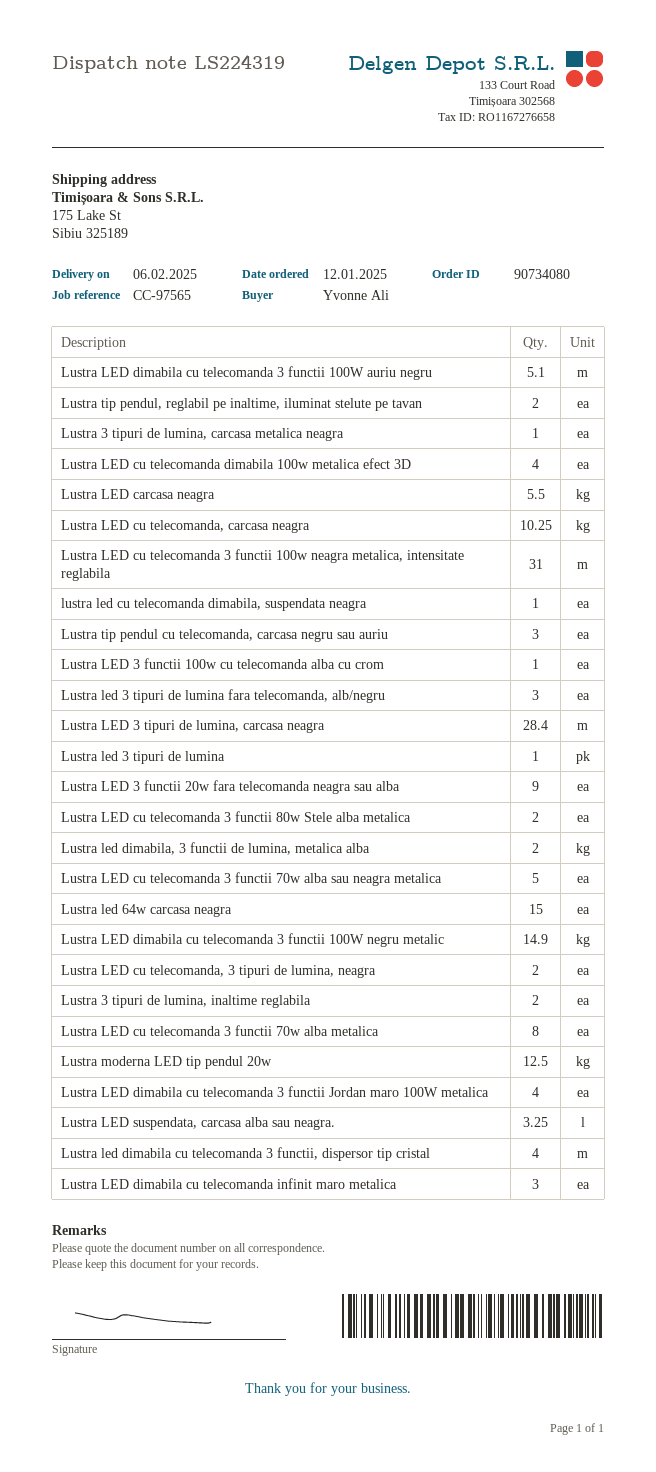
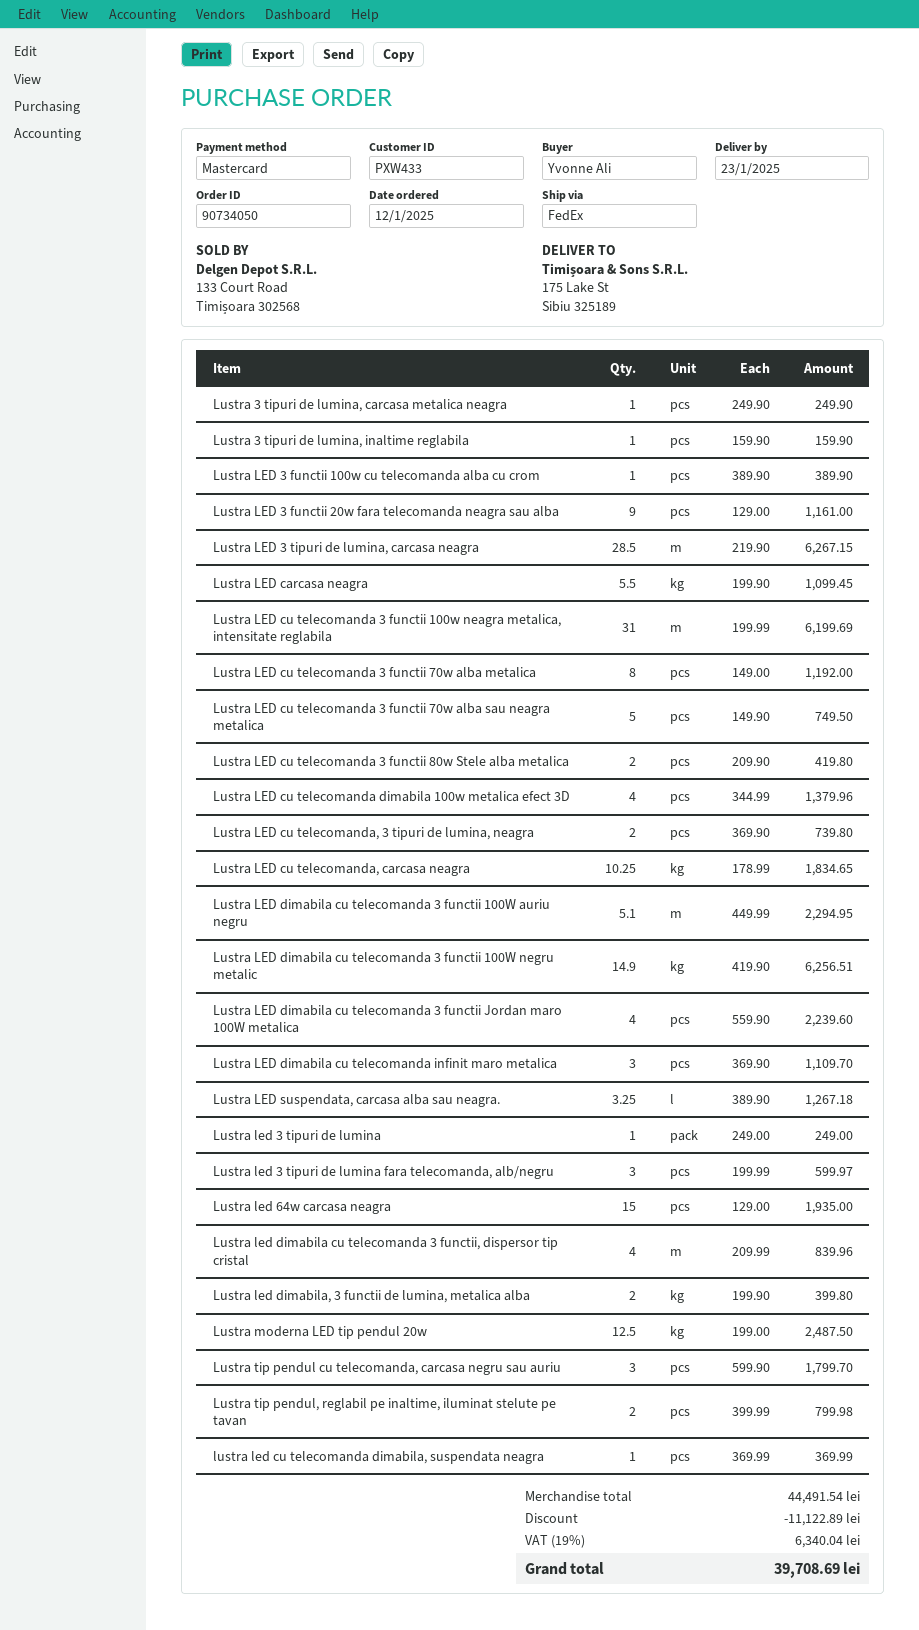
order number: 90734080 -> 90734050
delivery date: 2025-02-06 -> 2025-01-23
Lustra LED 3 tipuri de lumina, carcasa neagra: 28.4 -> 28.5
Lustra 3 tipuri de lumina, inaltime reglabila: 2 -> 1

